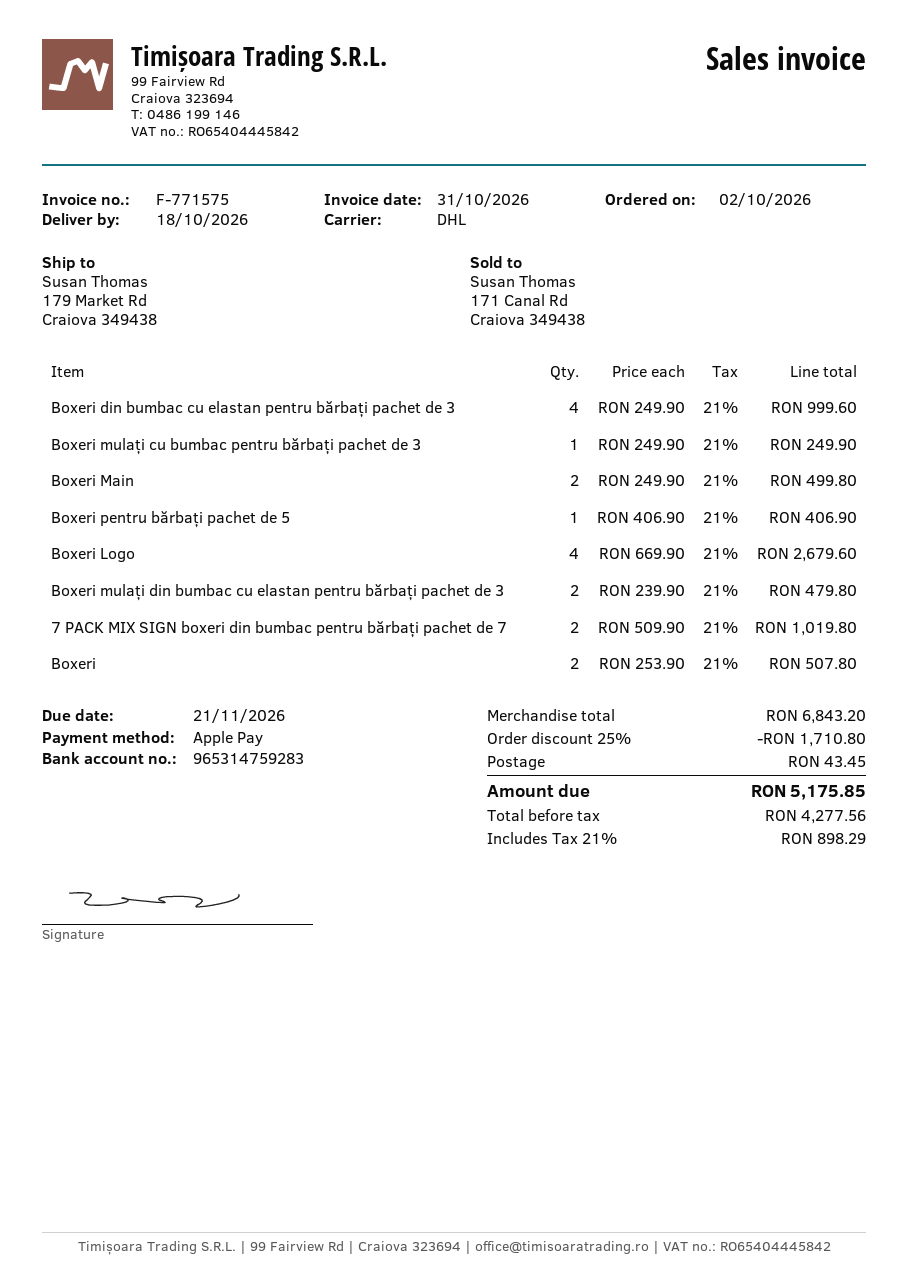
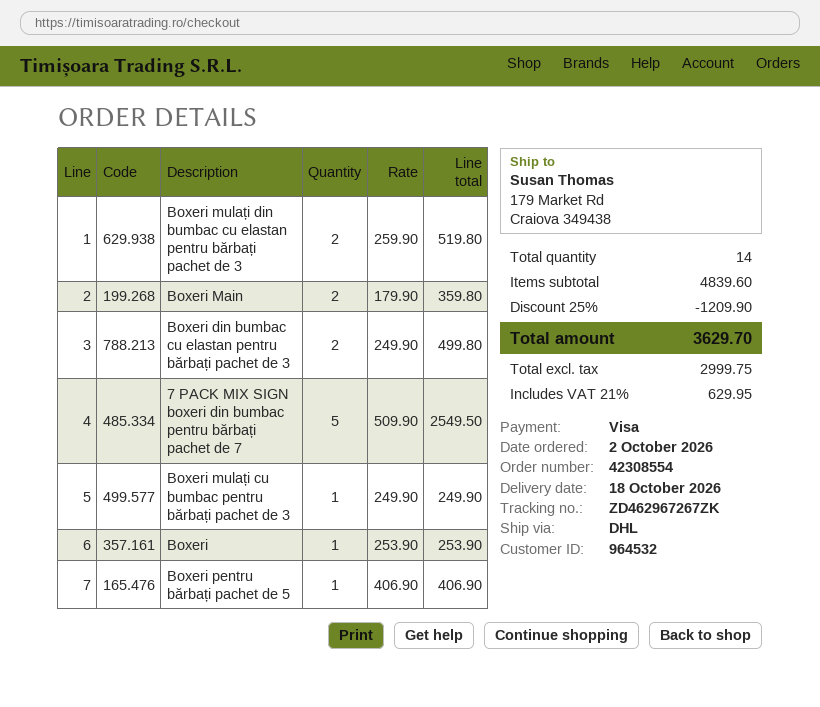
payment method: Apple Pay -> Visa
Boxeri din bumbac cu elastan pentru bărbați pachet de 3: 4 x 249.90 = 999.60 -> 2 x 249.90 = 499.80
Boxeri Main: 2 x 249.90 = 499.80 -> 2 x 179.90 = 359.80
Boxeri Logo: 4 x 669.90 = 2679.60 -> none
Boxeri mulați din bumbac cu elastan pentru bărbați pachet de 3: 2 x 239.90 = 479.80 -> 2 x 259.90 = 519.80
7 PACK MIX SIGN boxeri din bumbac pentru bărbați pachet de 7: 2 x 509.90 = 1019.80 -> 5 x 509.90 = 2549.50
Boxeri: 2 x 253.90 = 507.80 -> 1 x 253.90 = 253.90
subtotal: 6843.20 -> 4839.60
discount: 25% = 1710.80 -> 25% = 1209.90
shipping: 43.45 -> none
net: 4277.56 -> 2999.75
tax: 21% = 898.29 -> 21% = 629.95
total: 5175.85 -> 3629.70

